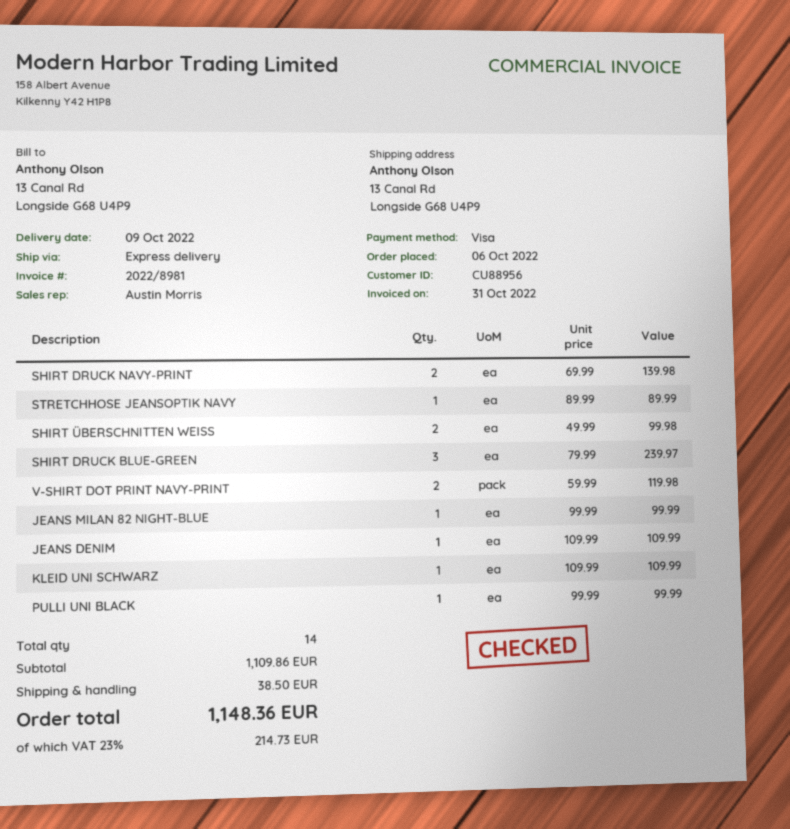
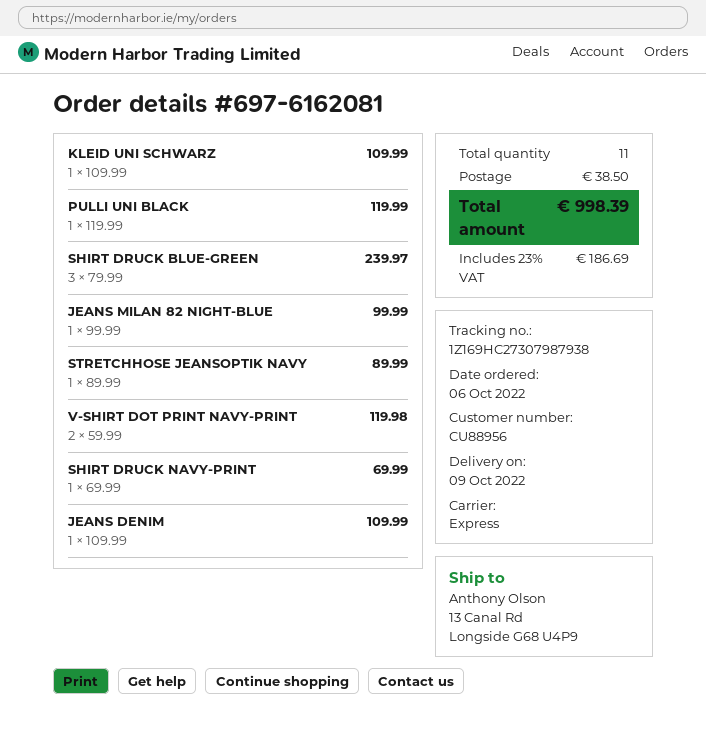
SHIRT DRUCK NAVY-PRINT: 2 x 69.99 = 139.98 -> 1 x 69.99 = 69.99
SHIRT ÜBERSCHNITTEN WEISS: 2 x 49.99 = 99.98 -> none
PULLI UNI BLACK: 1 x 99.99 = 99.99 -> 1 x 119.99 = 119.99
total quantity: 14 -> 11
tax: 23% = 214.73 -> 23% = 186.69
total: 1148.36 -> 998.39

